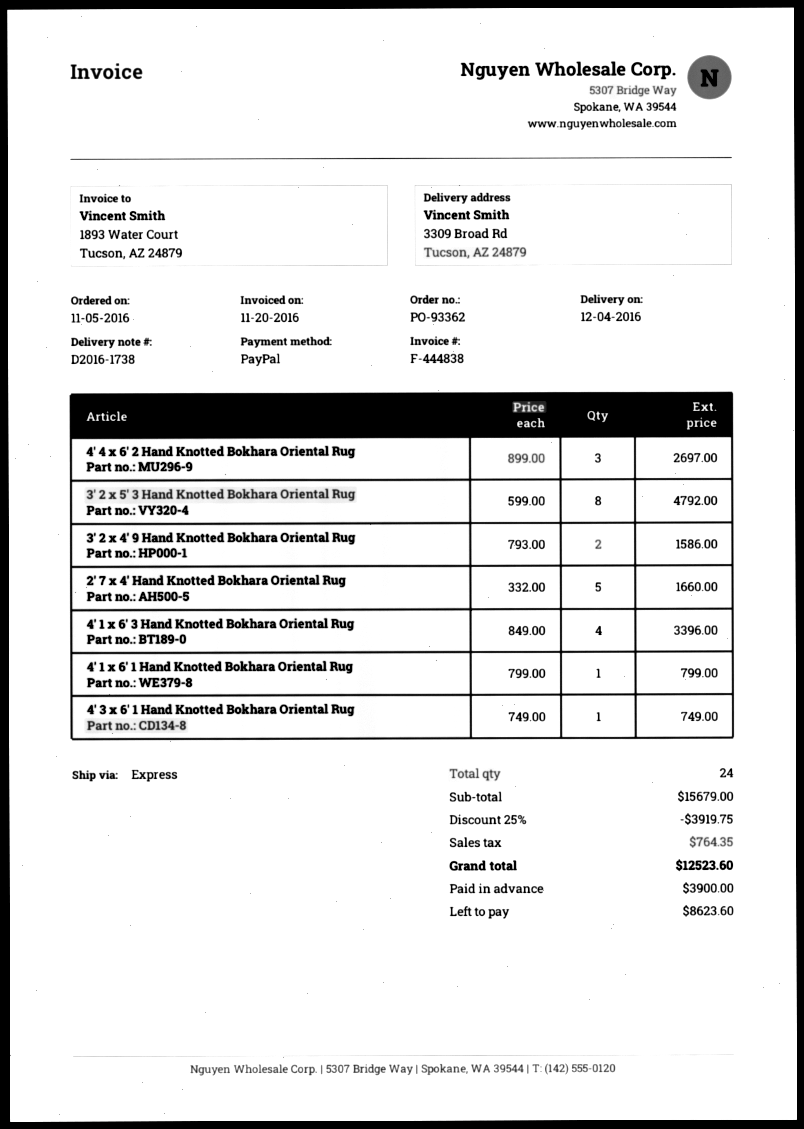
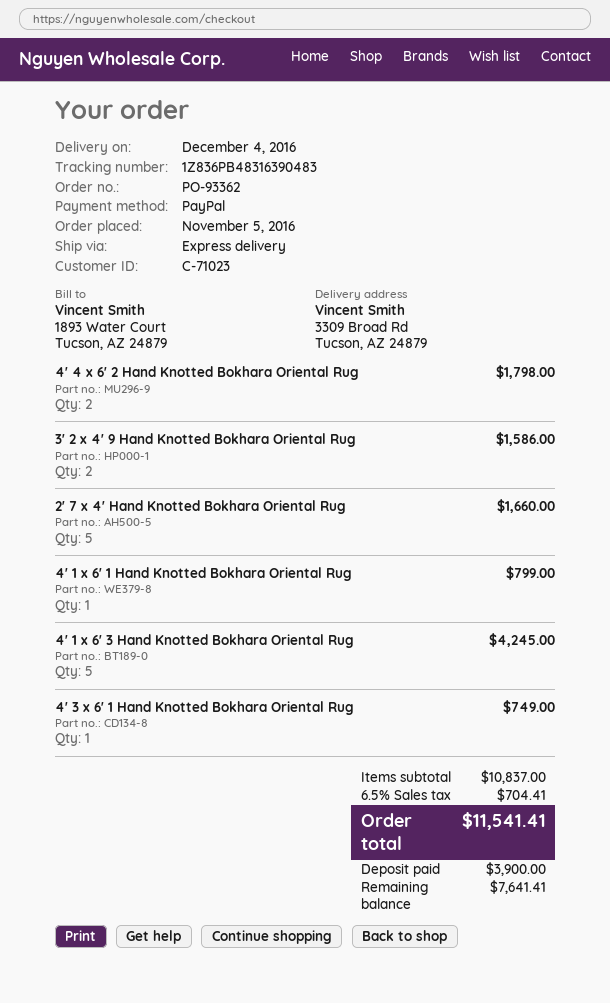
4' 4 x 6' 2 Hand Knotted Bokhara Oriental Rug: 3 for 2697.00 -> 2 for 1798.00
3' 2 x 5' 3 Hand Knotted Bokhara Oriental Rug: 8 for 4792.00 -> none
4' 1 x 6' 3 Hand Knotted Bokhara Oriental Rug: 4 for 3396.00 -> 5 for 4245.00
subtotal: 15679.00 -> 10837.00
discount: 25% = 3919.75 -> none
tax: 764.35 -> 704.41
total: 12523.60 -> 11541.41
balance: 8623.60 -> 7641.41

